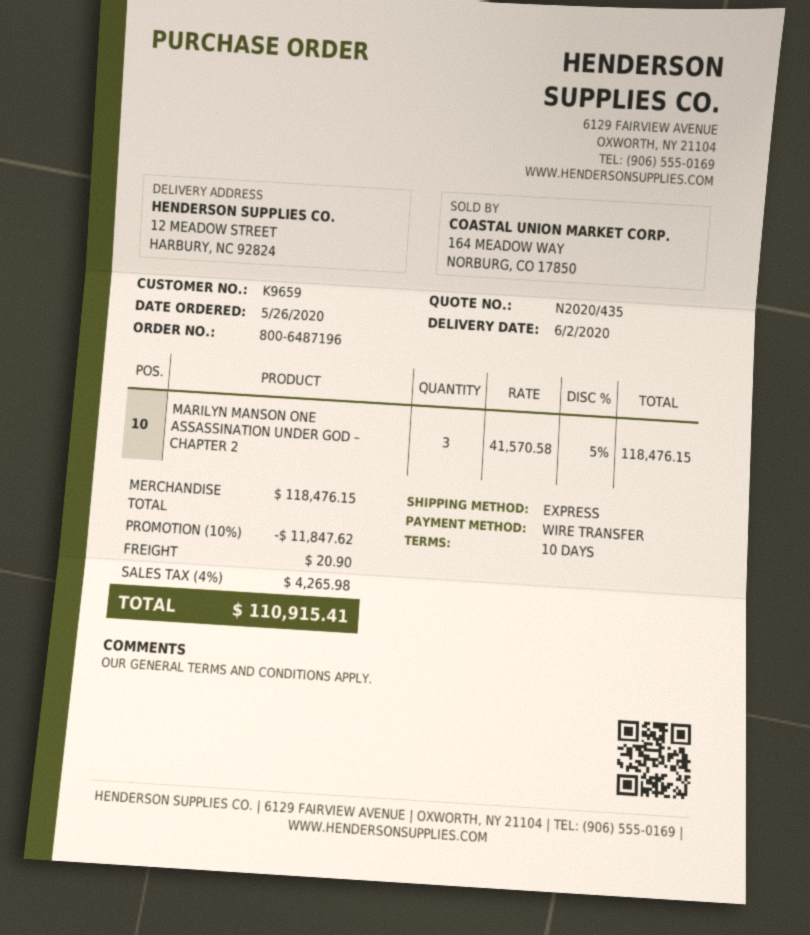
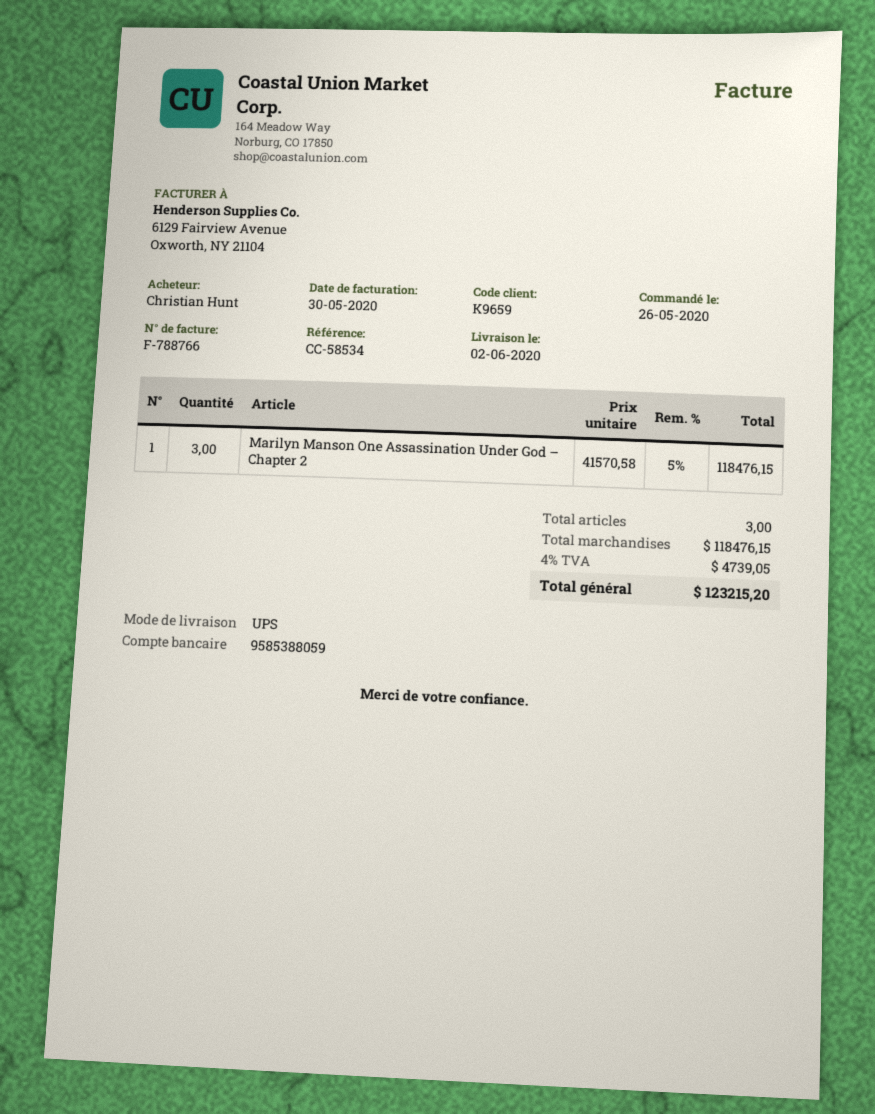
shipping method: express -> UPS
discount: 10% = 11847.62 -> none
shipping: 20.90 -> none
tax: 4% = 4265.98 -> 4% = 4739.05
total: 110915.41 -> 123215.20

